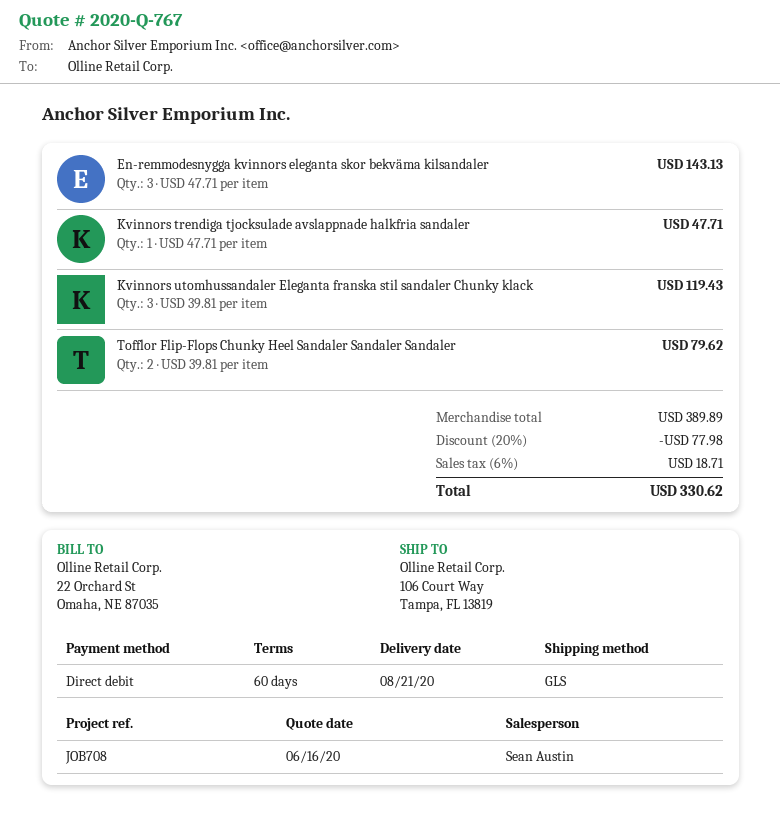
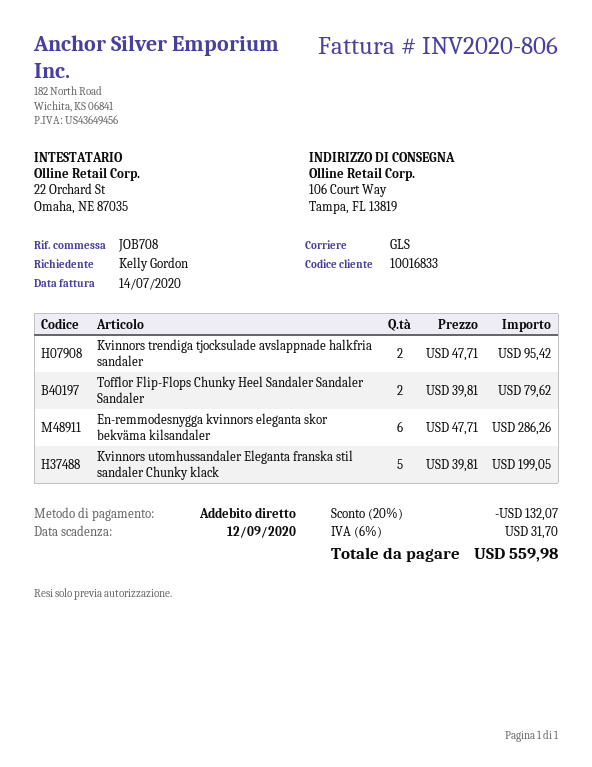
En-remmodesnygga kvinnors eleganta skor bekväma kilsandaler: 3 x 47.71 = 143.13 -> 6 x 47.71 = 286.26
Kvinnors trendiga tjocksulade avslappnade halkfria sandaler: 1 x 47.71 = 47.71 -> 2 x 47.71 = 95.42
Kvinnors utomhussandaler Eleganta franska stil sandaler Chunky klack: 3 x 39.81 = 119.43 -> 5 x 39.81 = 199.05
discount: 20% = 77.98 -> 20% = 132.07
tax: 6% = 18.71 -> 6% = 31.70
total: 330.62 -> 559.98

